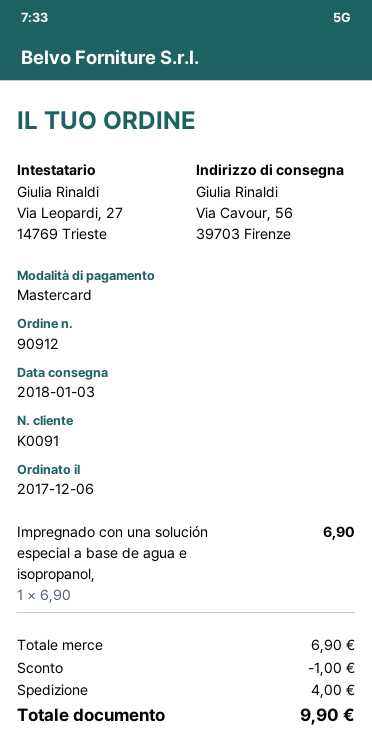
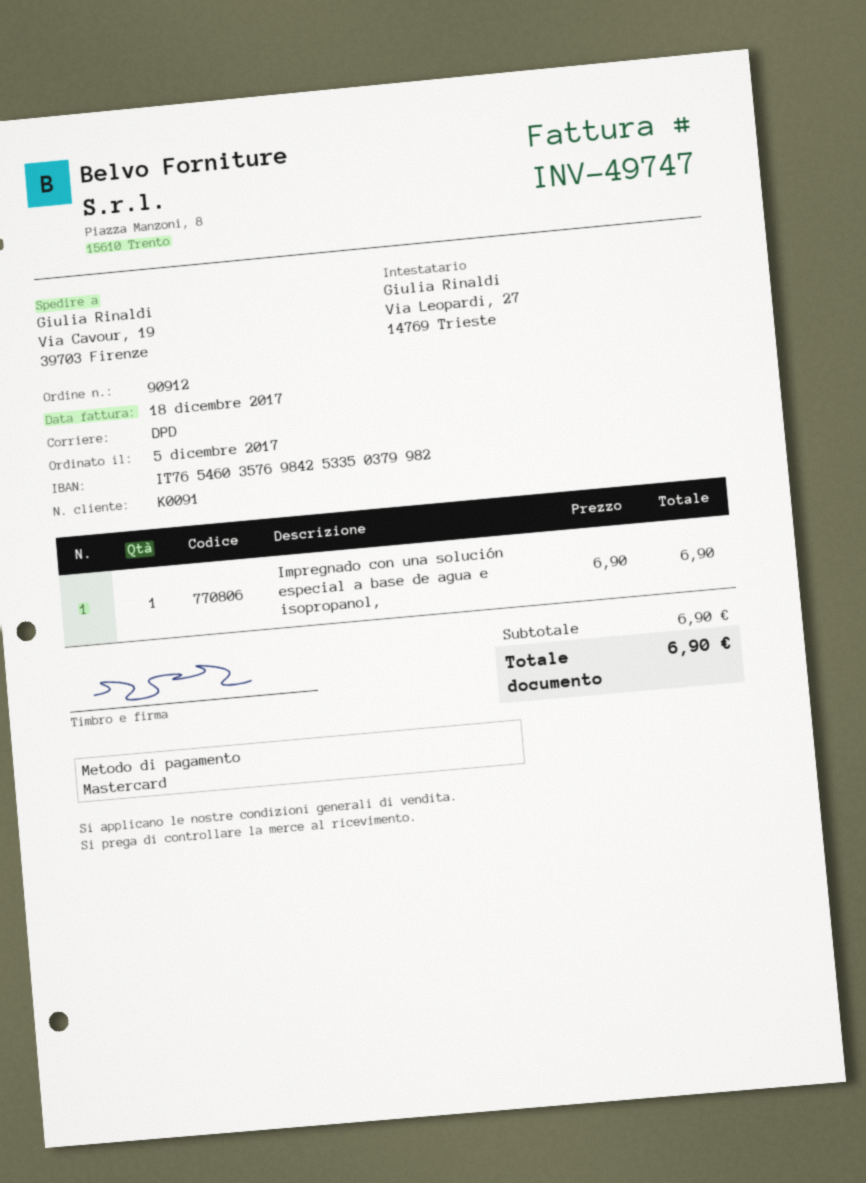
order date: 2017-12-06 -> 2017-12-05
ship to: Via Cavour, 56, 39703 Firenze -> Via Cavour, 19, 39703 Firenze
discount: 1.00 -> none
shipping: 4.00 -> none
total: 9.90 -> 6.90

